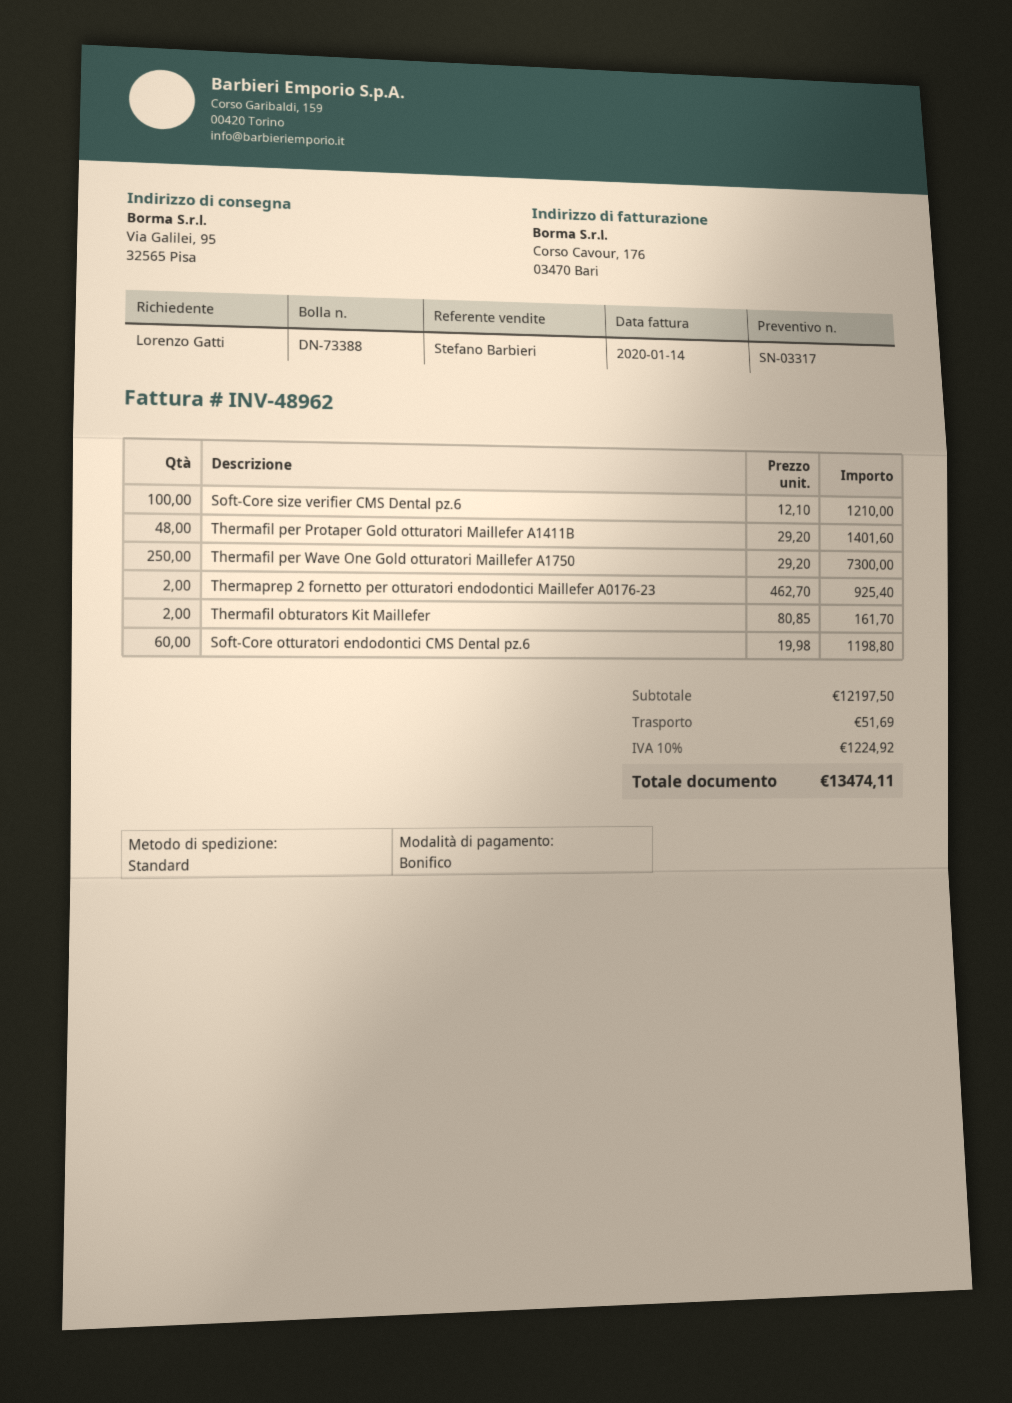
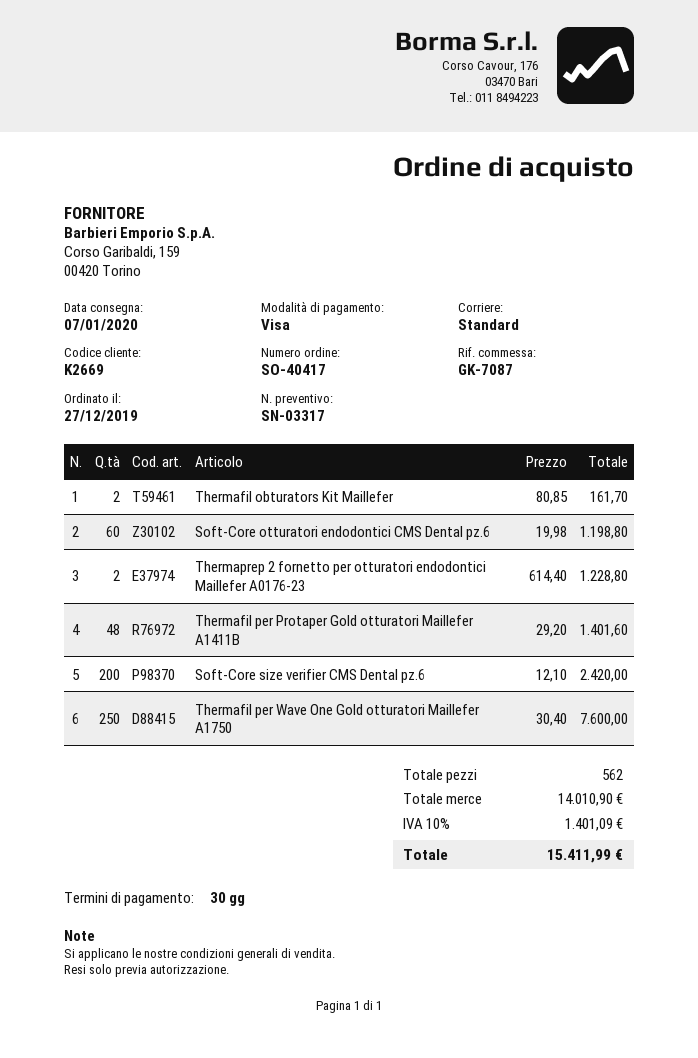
payment method: bank transfer -> Visa
Soft-Core size verifier CMS Dental pz.6: 100 x 12.10 = 1210.00 -> 200 x 12.10 = 2420.00
Thermafil per Wave One Gold otturatori Maillefer A1750: 250 x 29.20 = 7300.00 -> 250 x 30.40 = 7600.00
Thermaprep 2 fornetto per otturatori endodontici Maillefer A0176-23: 2 x 462.70 = 925.40 -> 2 x 614.40 = 1228.80
subtotal: 12197.50 -> 14010.90
shipping: 51.69 -> none
tax: 10% = 1224.92 -> 10% = 1401.09
total: 13474.11 -> 15411.99

